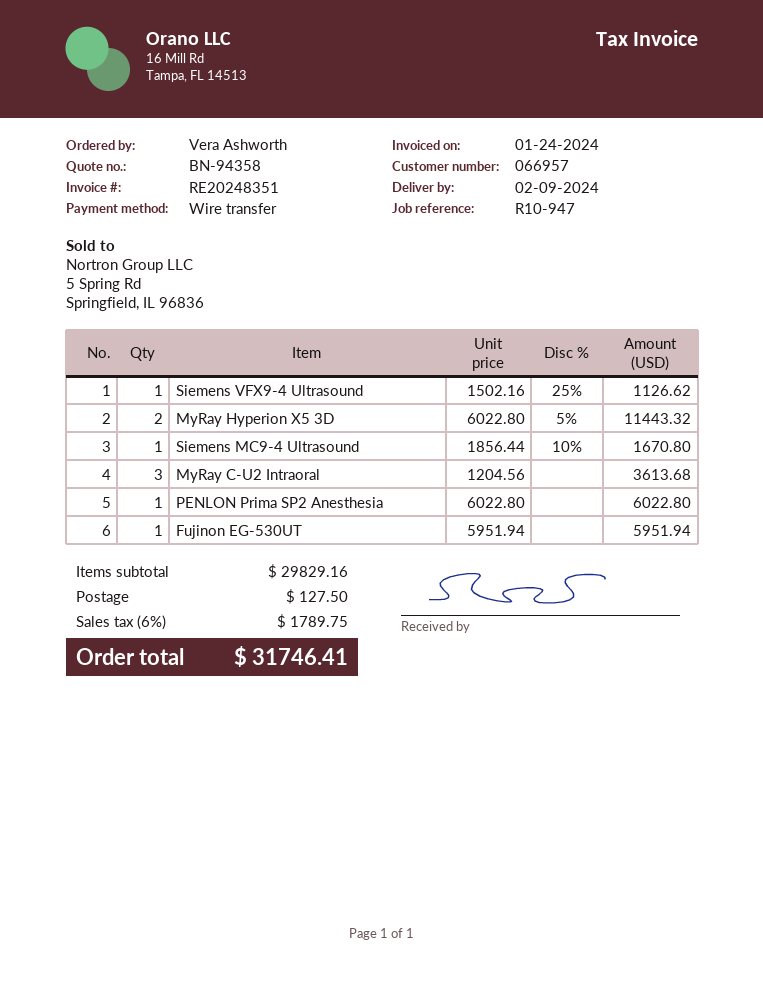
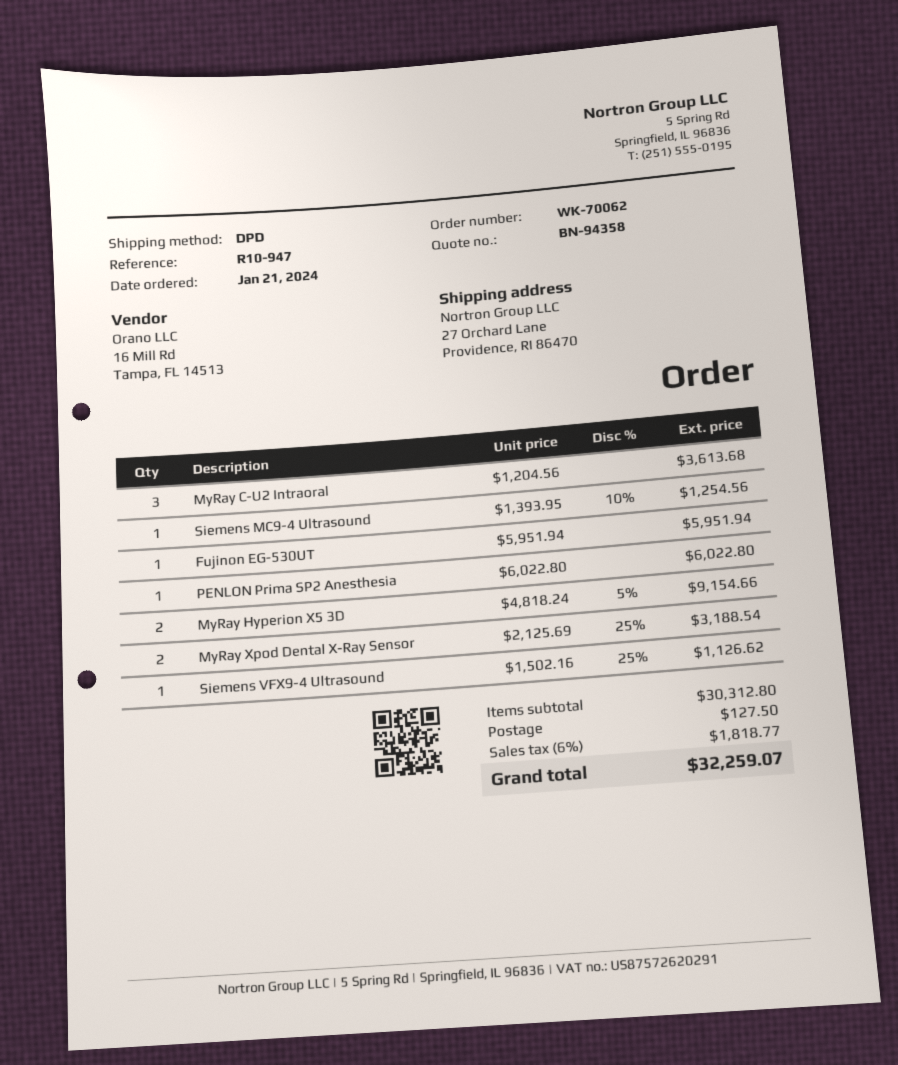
MyRay Hyperion X5 3D: 2 x 6022.80 - 5% = 11443.32 -> 2 x 4818.24 - 5% = 9154.66
Siemens MC9-4 Ultrasound: 1 x 1856.44 - 10% = 1670.80 -> 1 x 1393.95 - 10% = 1254.56
MyRay Xpod Dental X-Ray Sensor: none -> 2 x 2125.69 - 25% = 3188.54
subtotal: 29829.16 -> 30312.80
tax: 6% = 1789.75 -> 6% = 1818.77
total: 31746.41 -> 32259.07

